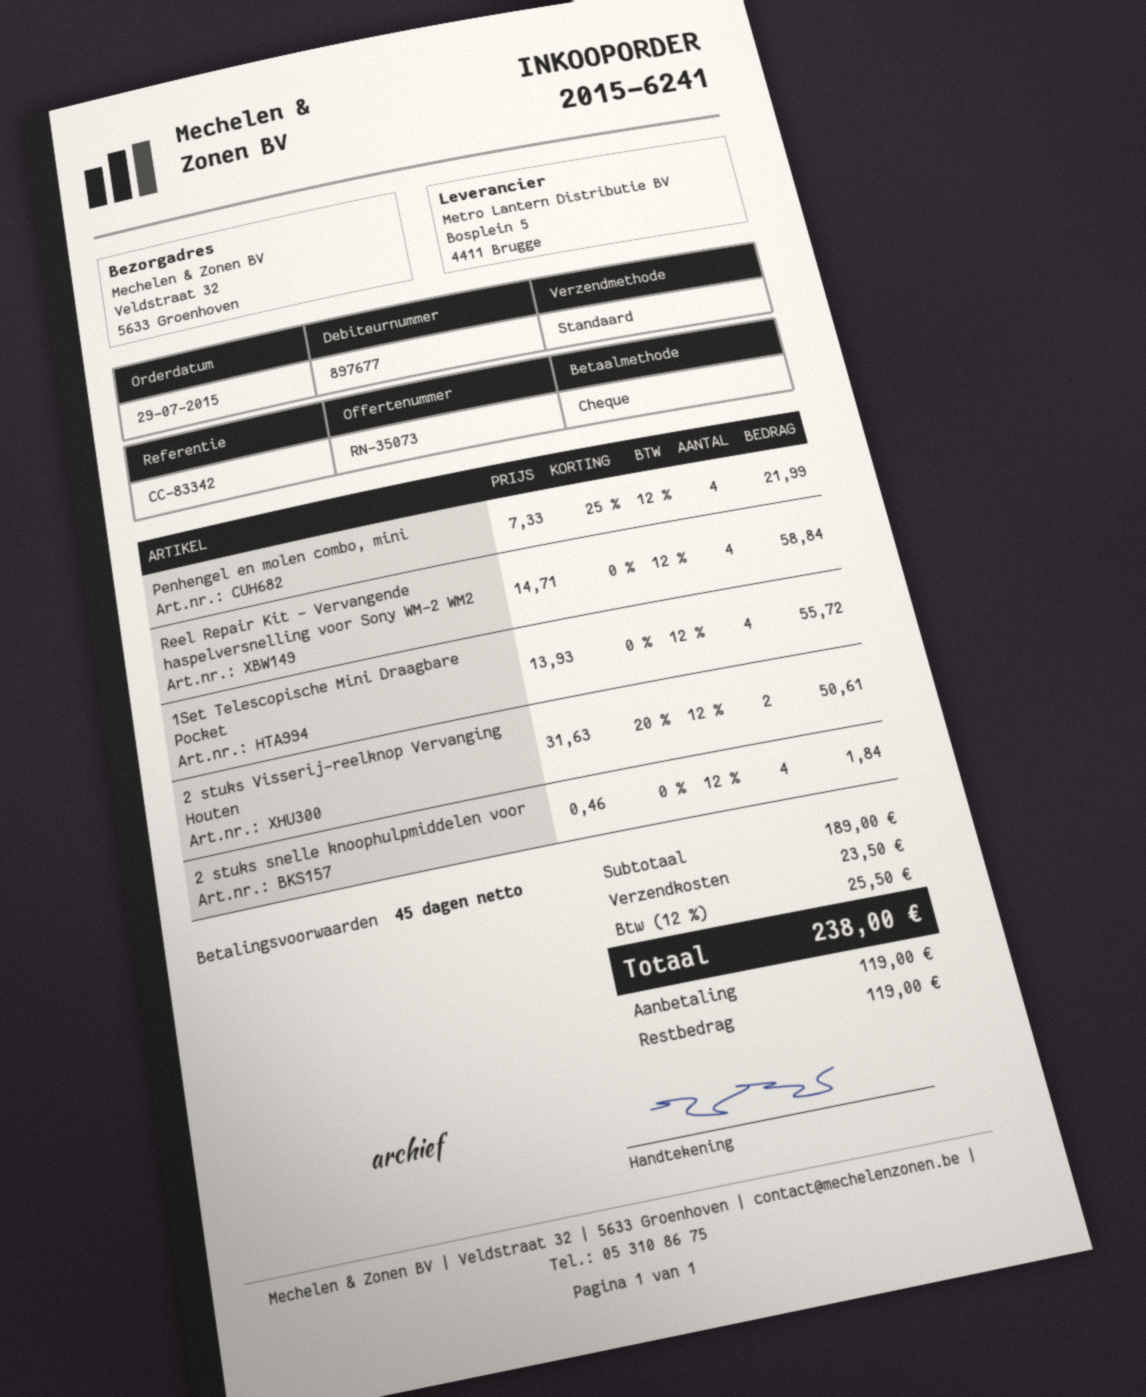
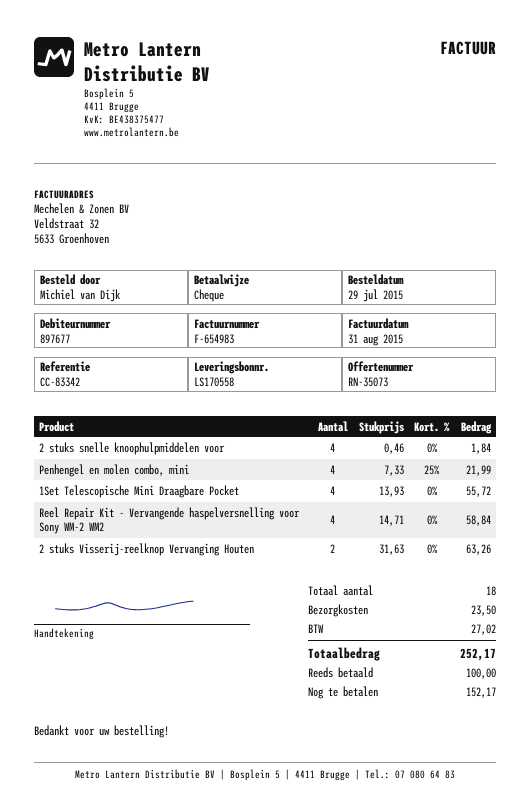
2 stuks Visserij-reelknop Vervanging Houten: 2 x 31.63 - 20% = 50.61 -> 2 x 31.63 = 63.26
tax: 25.50 -> 27.02
total: 238.00 -> 252.17
deposit: 119.00 -> 100.00
balance: 119.00 -> 152.17

